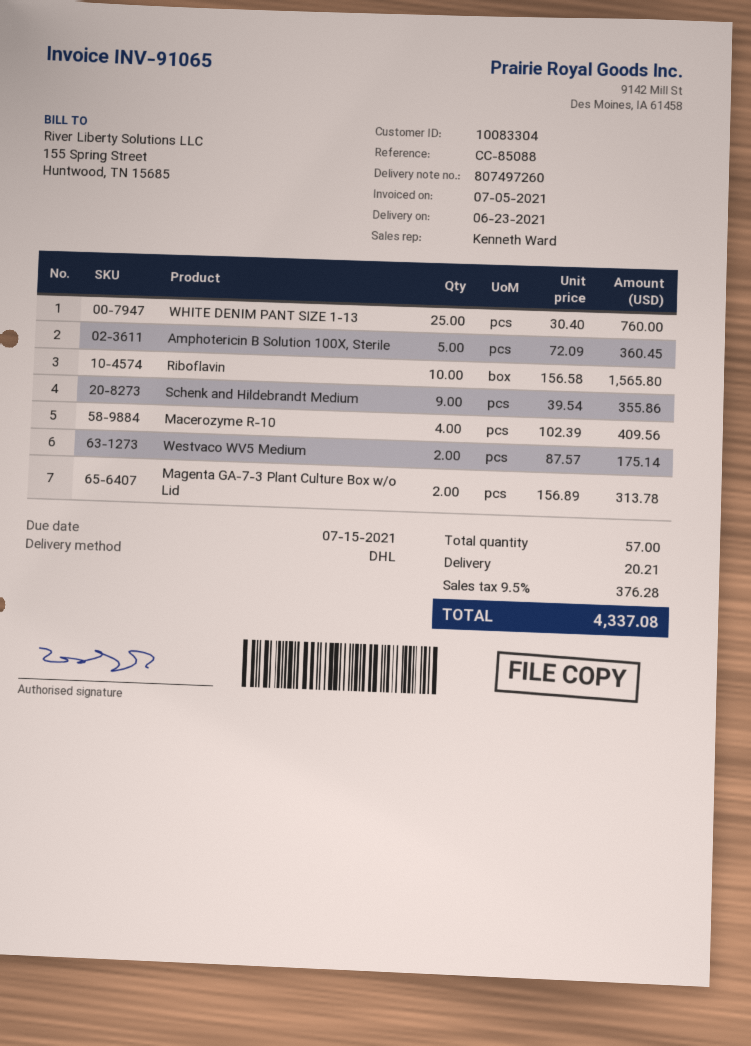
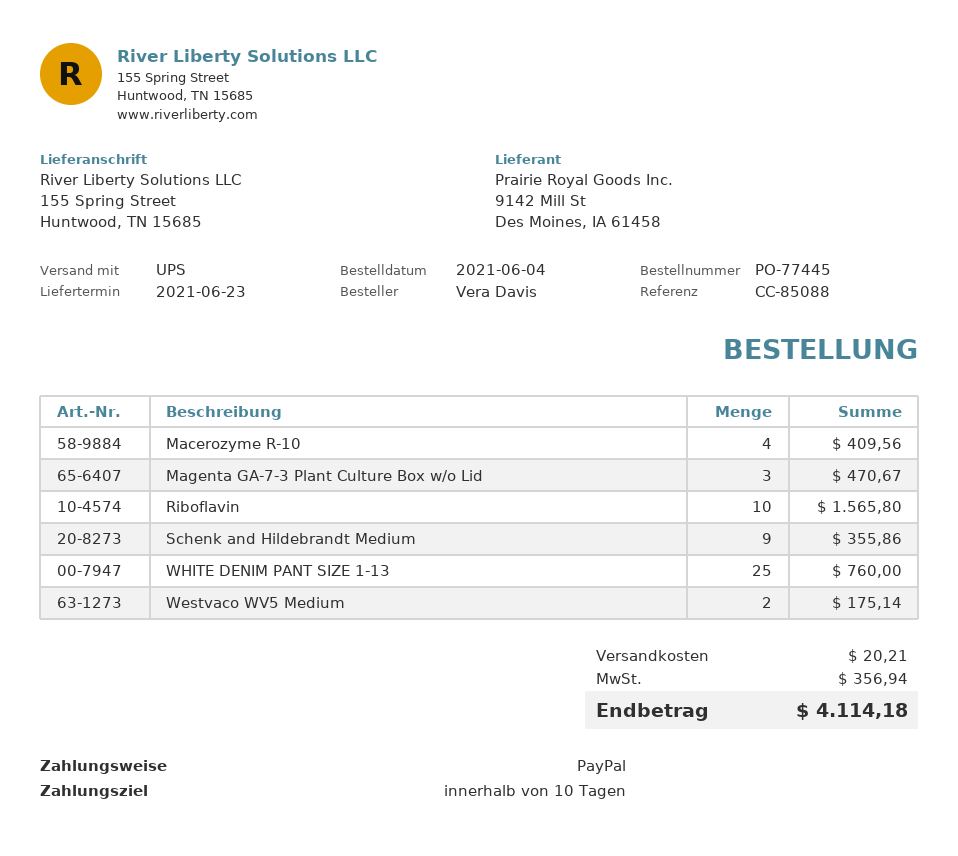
shipping method: DHL -> UPS
Amphotericin B Solution 100X, Sterile: 5 for 360.45 -> none
Magenta GA-7-3 Plant Culture Box w/o Lid: 2 for 313.78 -> 3 for 470.67
tax: 376.28 -> 356.94
total: 4337.08 -> 4114.18

